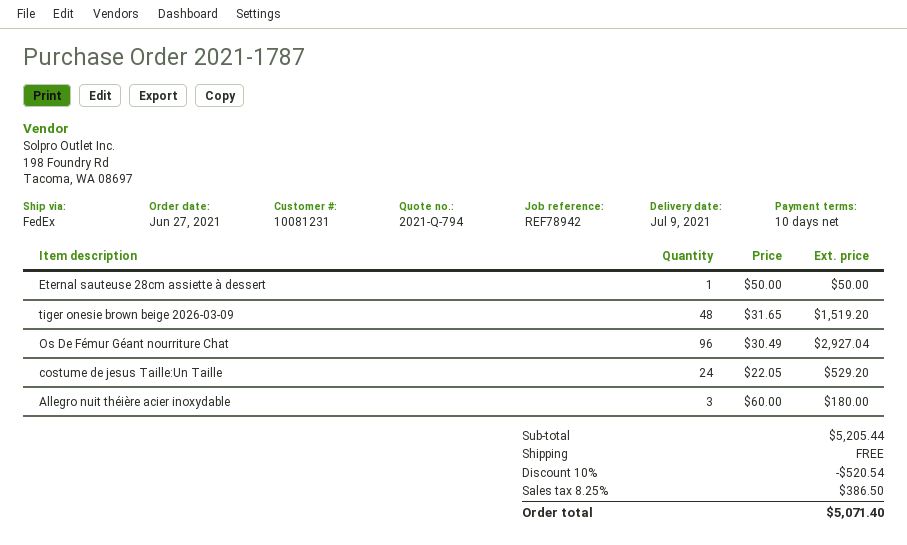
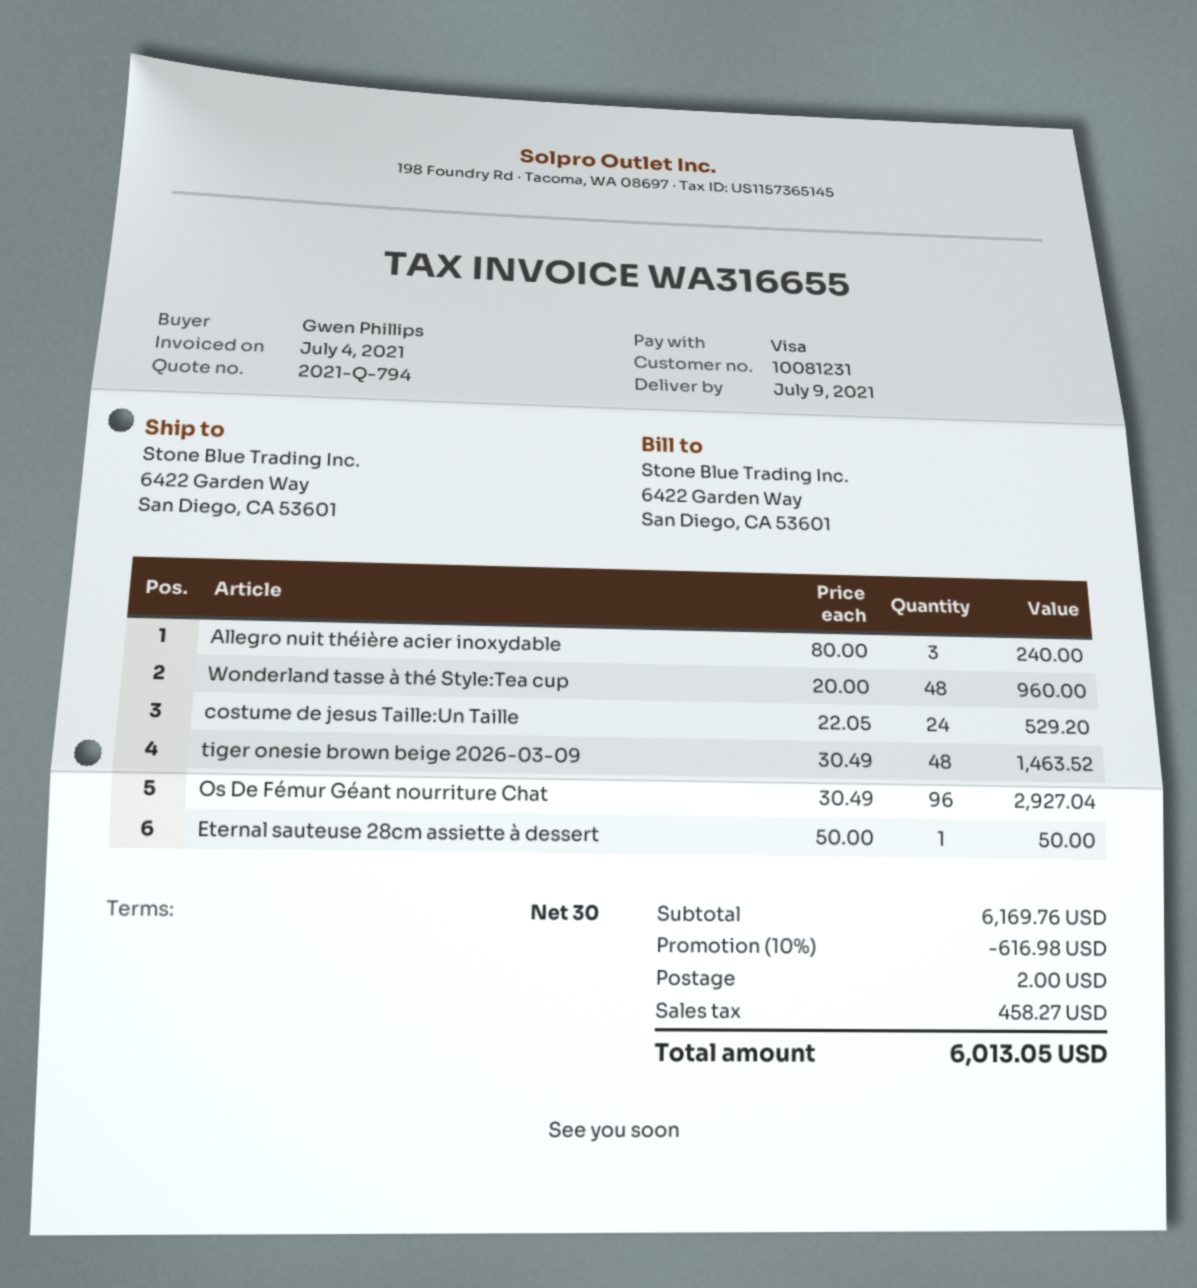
payment terms: 10 days -> 30 days
tiger onesie brown beige 2026-03-09: 48 x 31.65 = 1519.20 -> 48 x 30.49 = 1463.52
Allegro nuit théière acier inoxydable: 3 x 60.00 = 180.00 -> 3 x 80.00 = 240.00
Wonderland tasse à thé Style:Tea cup: none -> 48 x 20.00 = 960.00
subtotal: 5205.44 -> 6169.76
discount: 10% = 520.54 -> 10% = 616.98
shipping: 0.00 -> 2.00
tax: 386.50 -> 458.27
total: 5071.40 -> 6013.05

